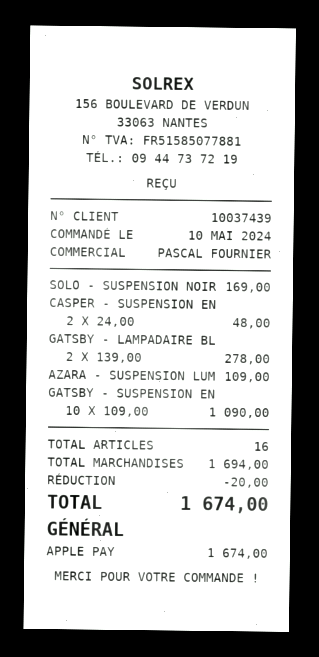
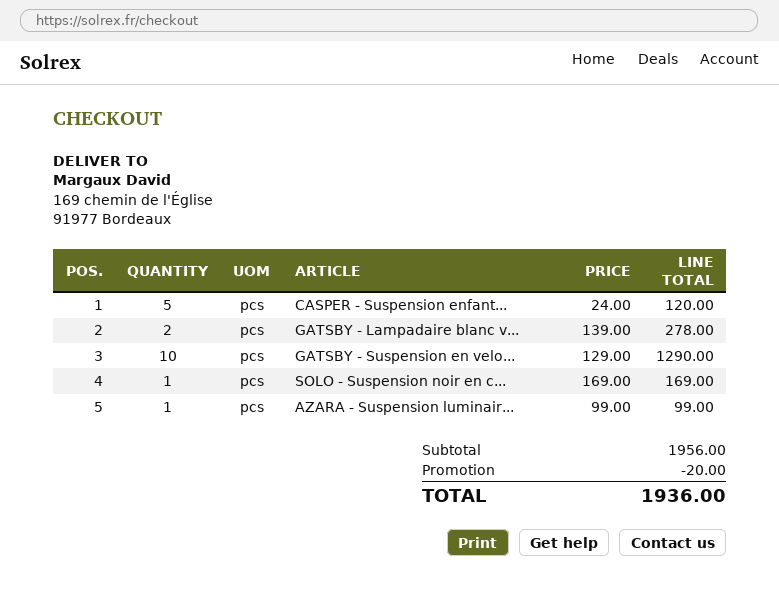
CASPER - SUSPENSION EN: 2 x 24.00 = 48.00 -> 5 x 24.00 = 120.00
AZARA - SUSPENSION LUM: 1 x 109.00 = 109.00 -> 1 x 99.00 = 99.00
GATSBY - SUSPENSION EN: 10 x 109.00 = 1090.00 -> 10 x 129.00 = 1290.00
subtotal: 1694.00 -> 1956.00
total: 1674.00 -> 1936.00

